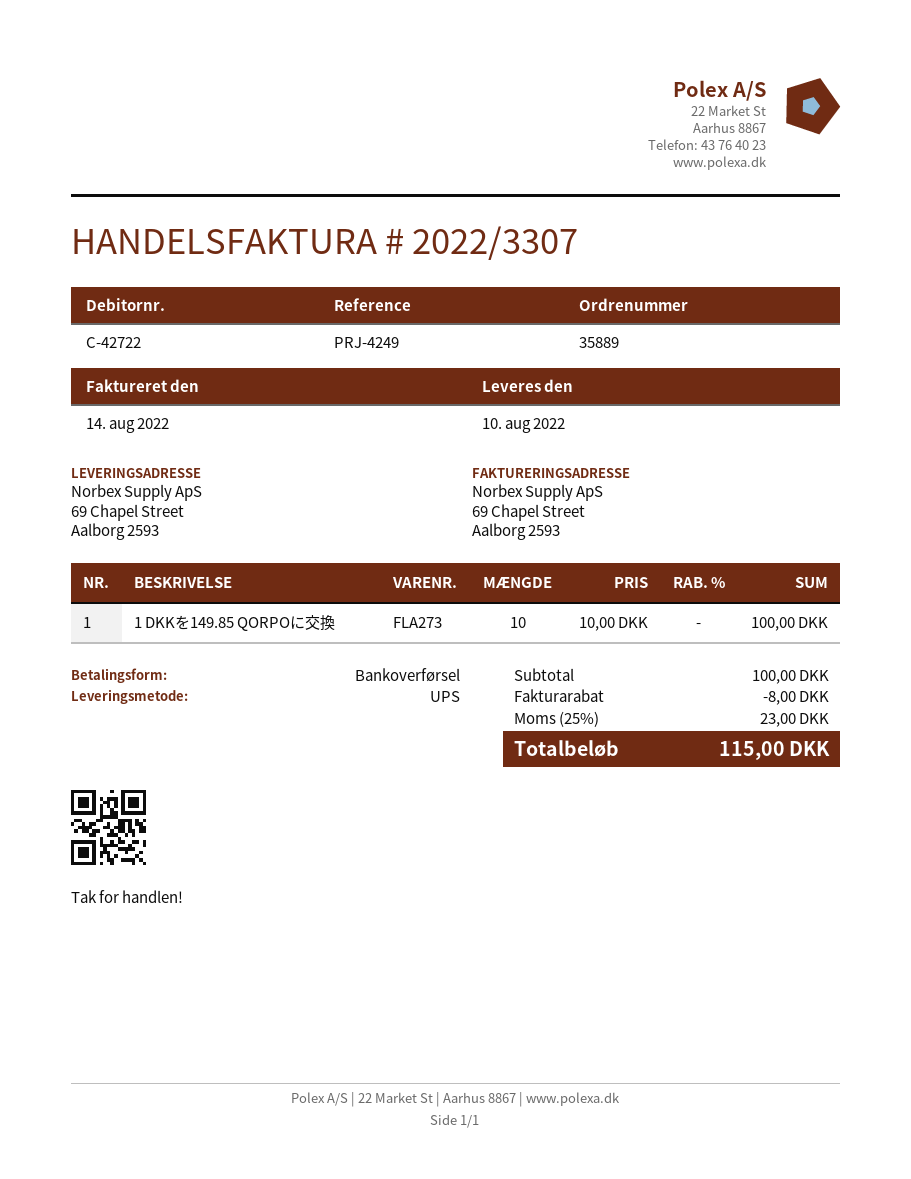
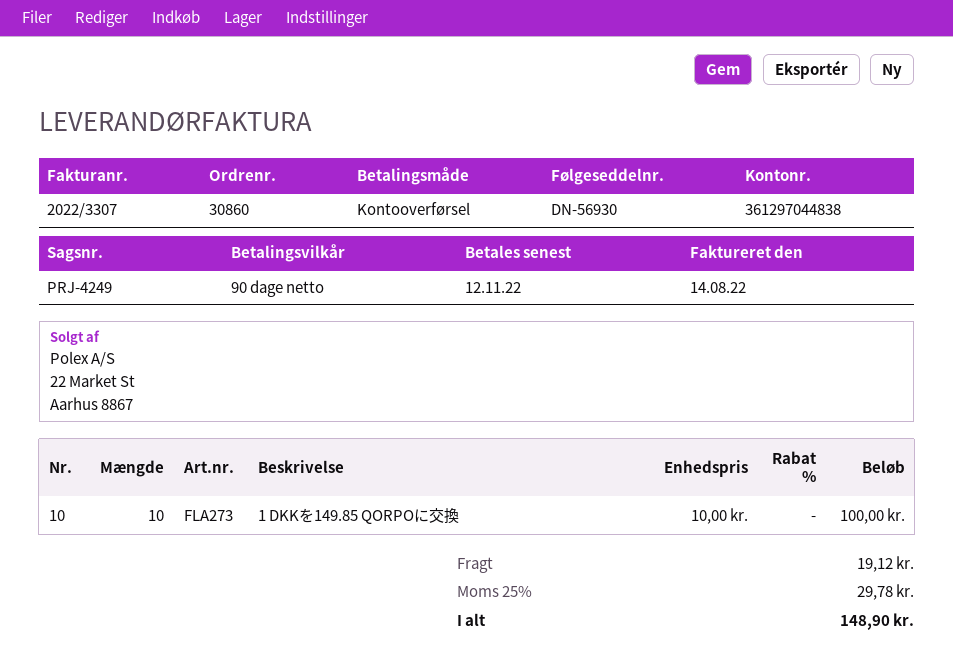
order number: 35889 -> 30860
discount: 8.00 -> none
shipping: none -> 19.12
tax: 25% = 23.00 -> 25% = 29.78
total: 115.00 -> 148.90

